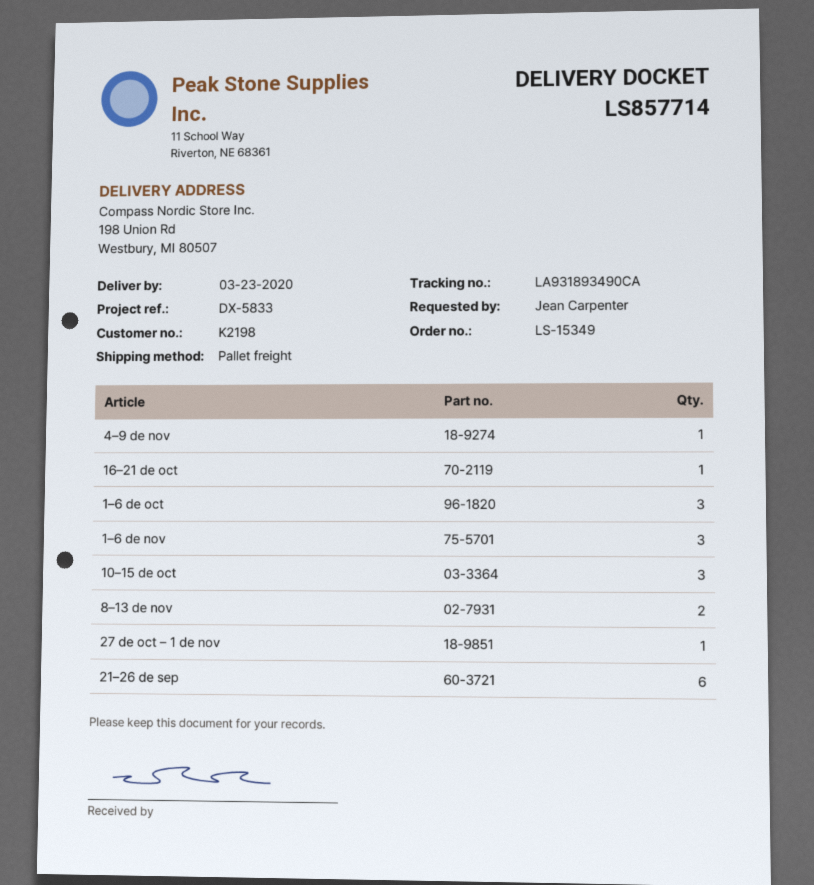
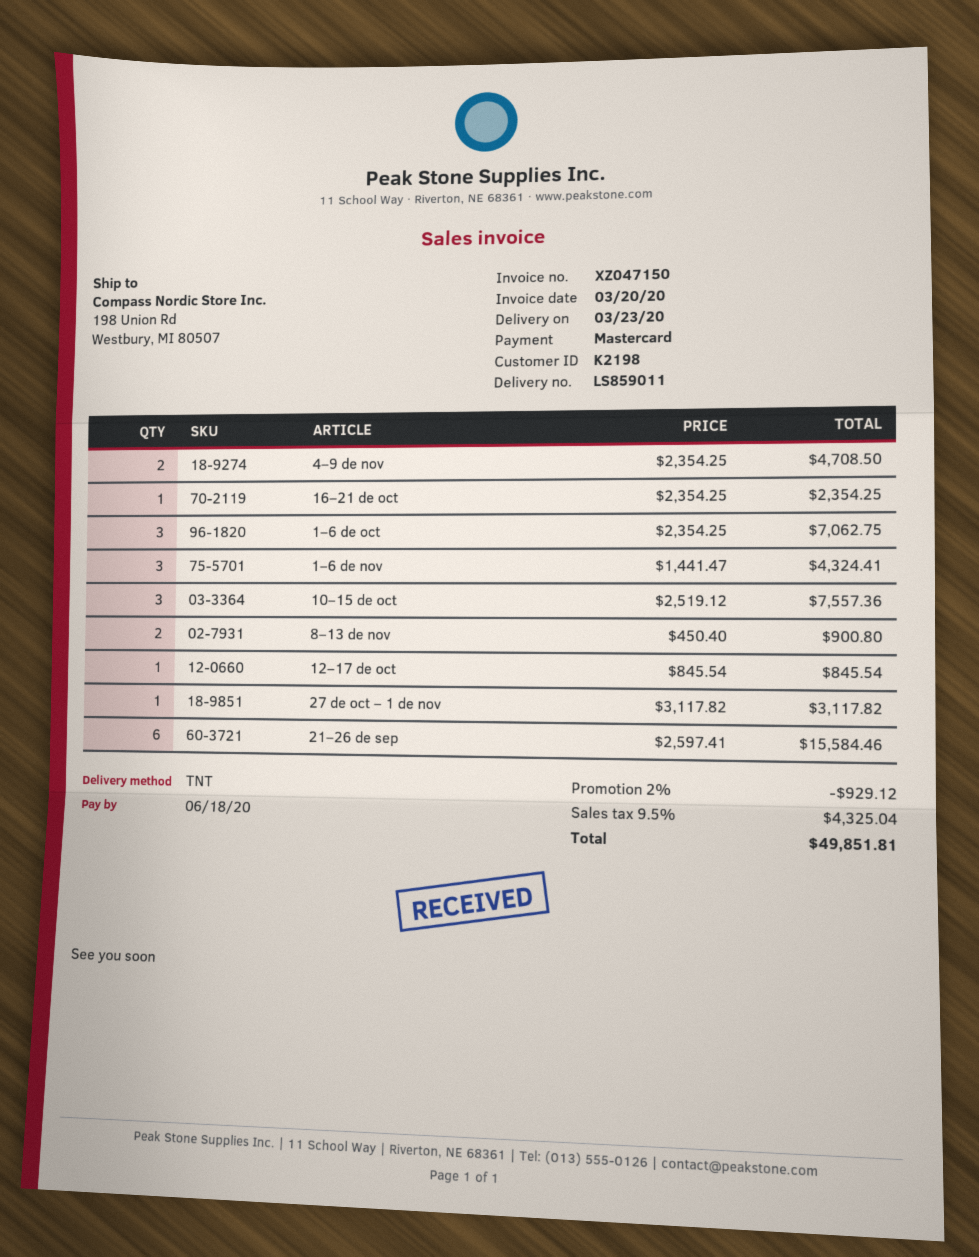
delivery note number: LS857714 -> LS859011
shipping method: pallet freight -> TNT
4–9 de nov: 1 -> 2
12–17 de oct: none -> 1

